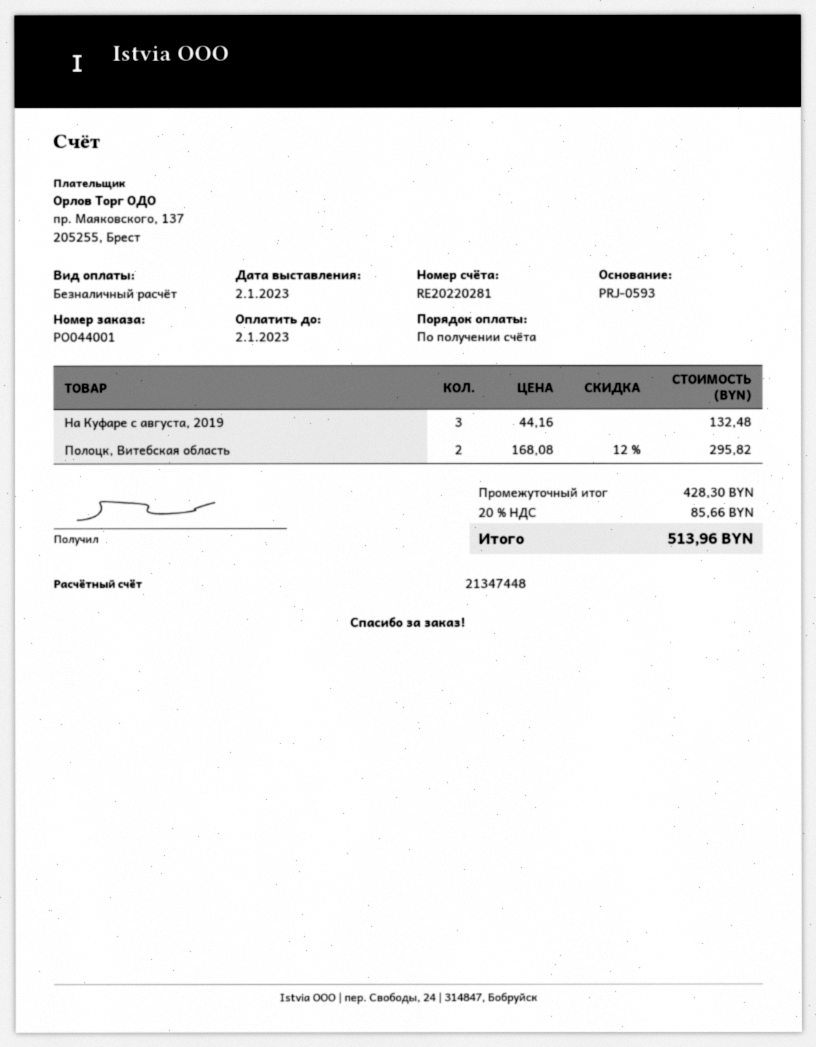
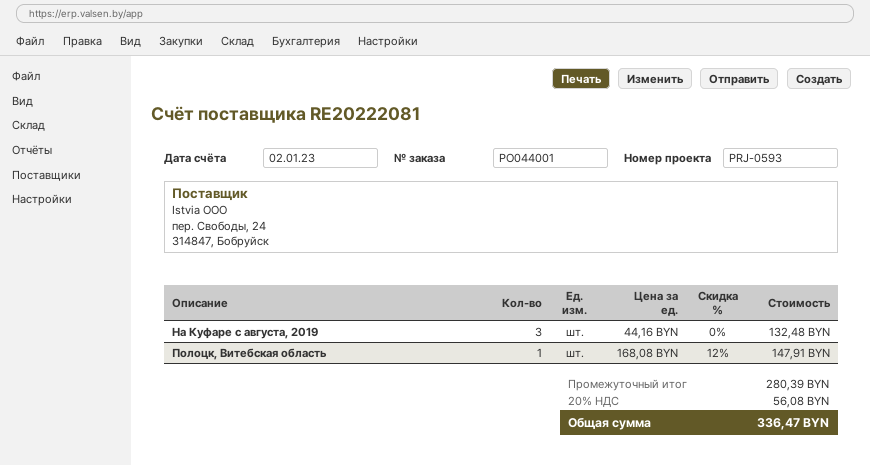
invoice number: RE20220281 -> RE20222081
Полоцк, Витебская область: 2 x 168.08 - 12% = 295.82 -> 1 x 168.08 - 12% = 147.91
subtotal: 428.30 -> 280.39
tax: 20% = 85.66 -> 20% = 56.08
total: 513.96 -> 336.47

